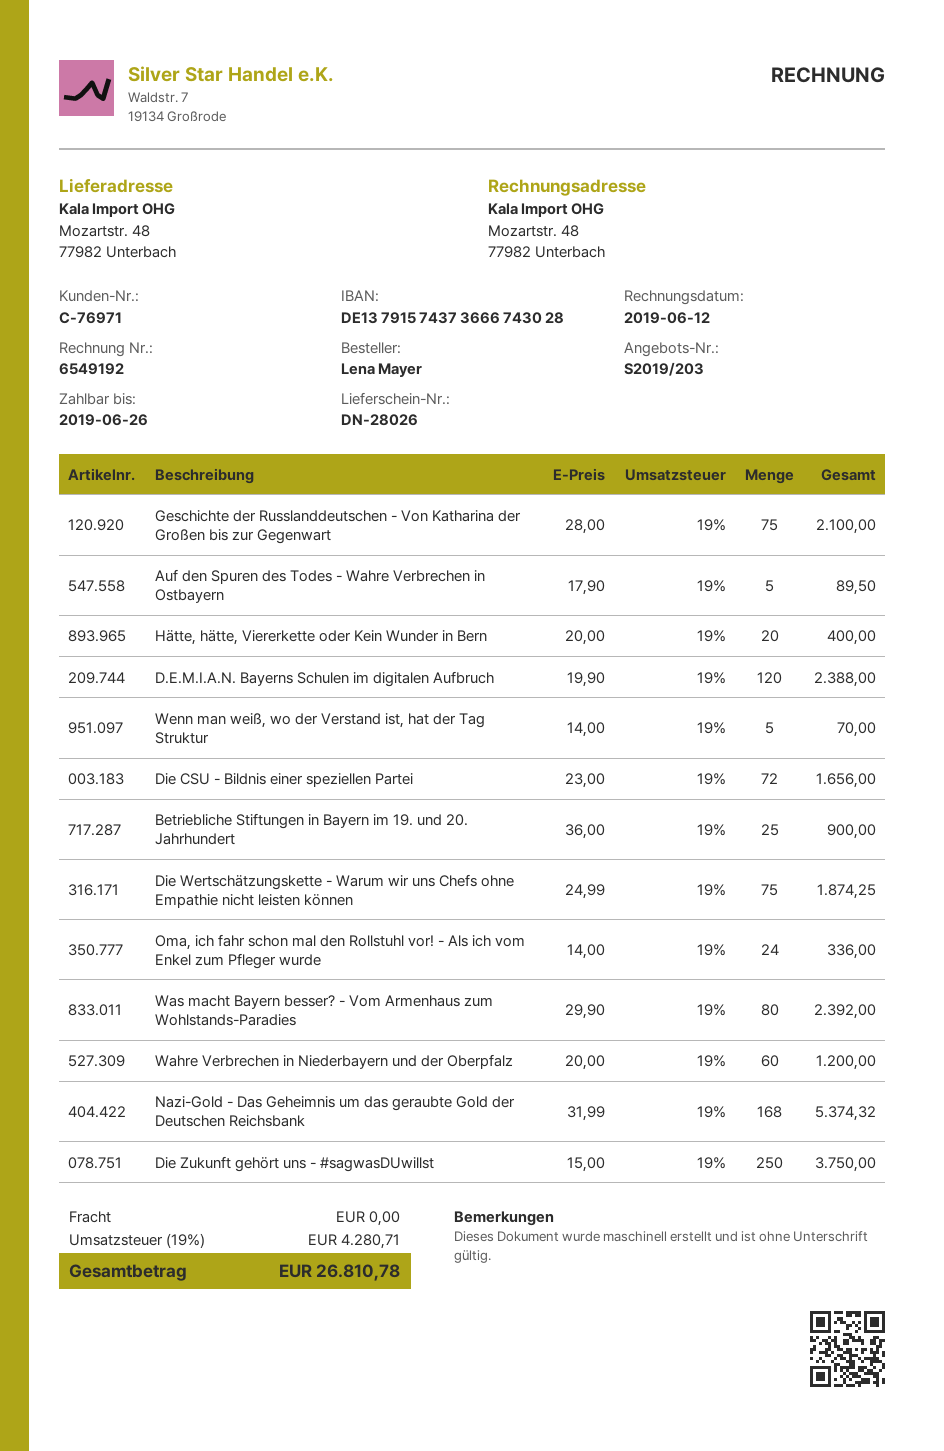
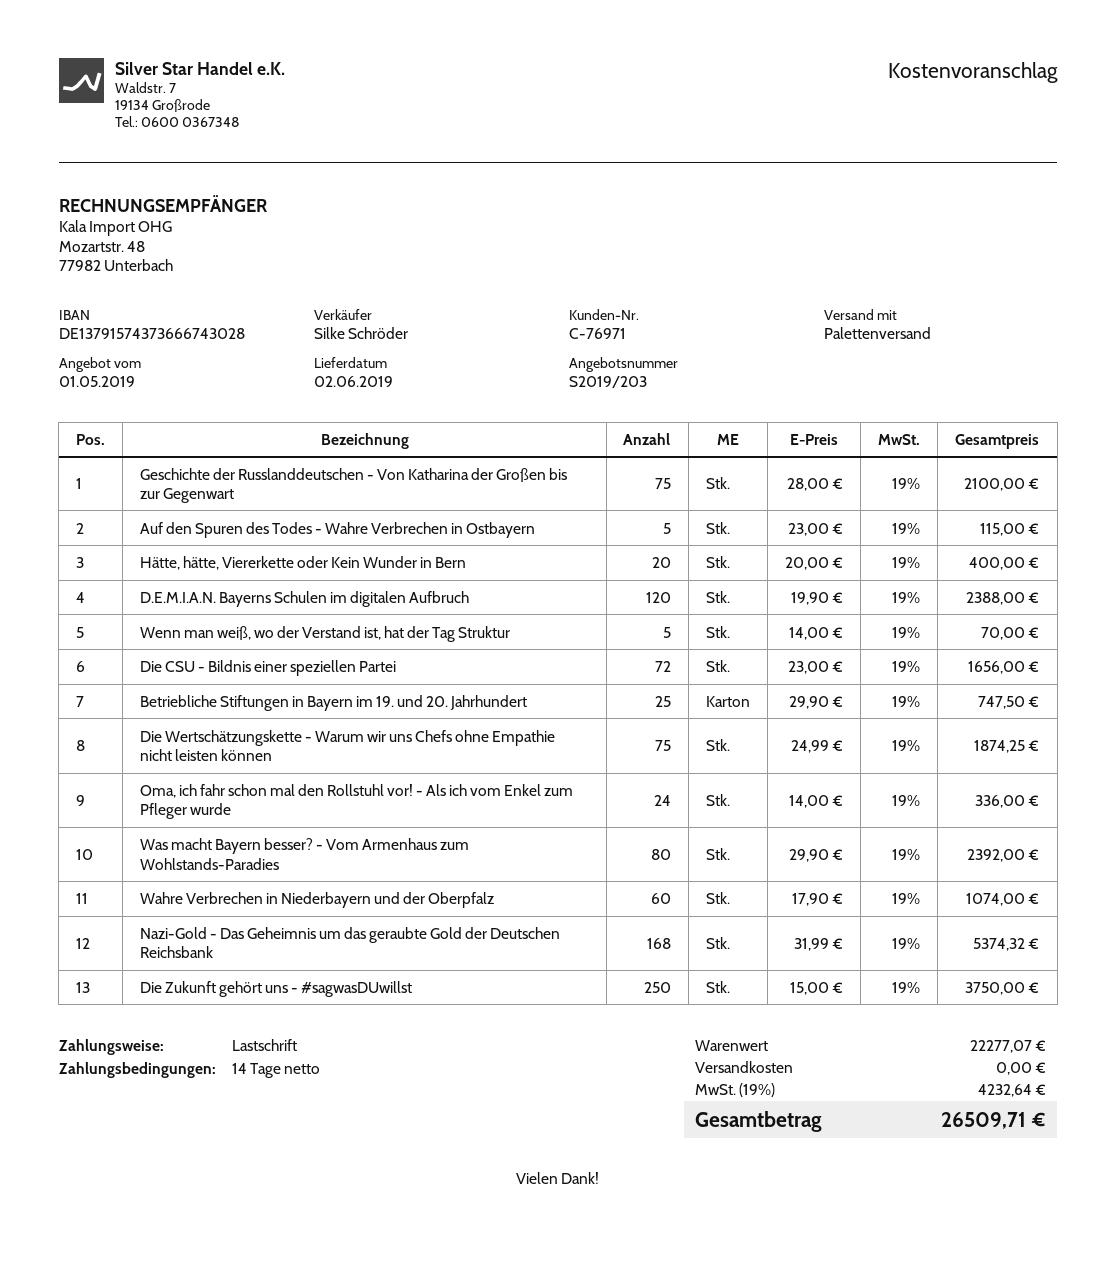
Auf den Spuren des Todes - Wahre Verbrechen in Ostbayern: 5 x 17.90 = 89.50 -> 5 x 23.00 = 115.00
Betriebliche Stiftungen in Bayern im 19. und 20. Jahrhundert: 25 x 36.00 = 900.00 -> 25 x 29.90 = 747.50
Wahre Verbrechen in Niederbayern und der Oberpfalz: 60 x 20.00 = 1200.00 -> 60 x 17.90 = 1074.00
tax: 19% = 4280.71 -> 19% = 4232.64
total: 26810.78 -> 26509.71

